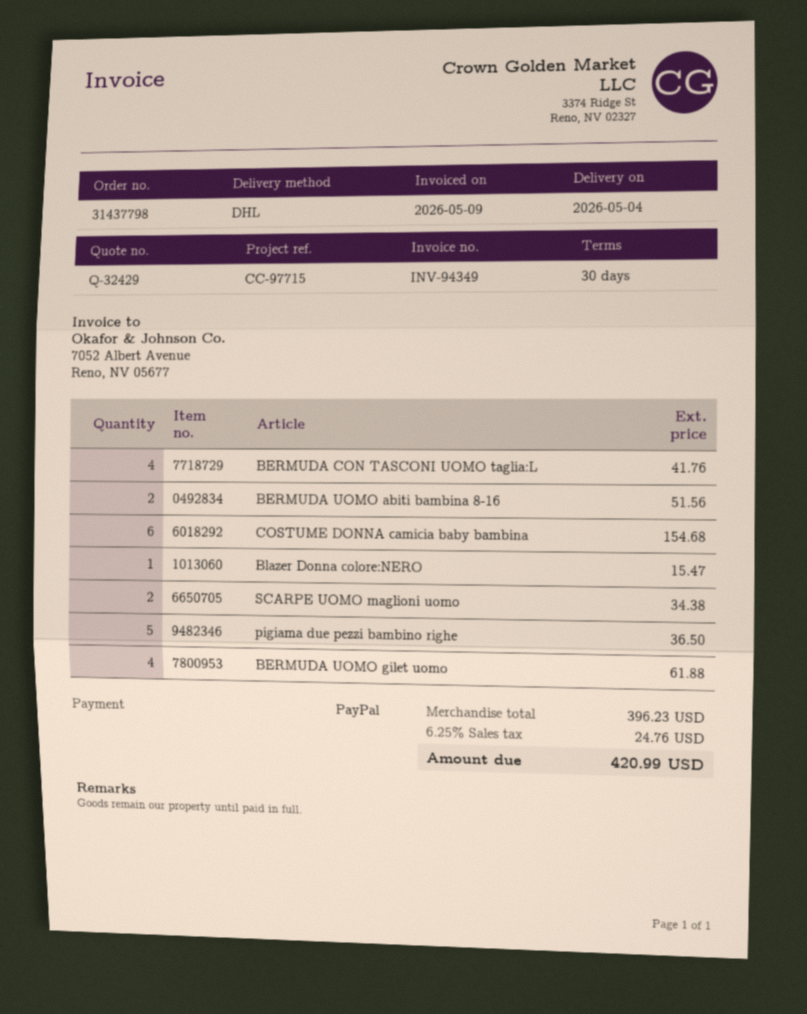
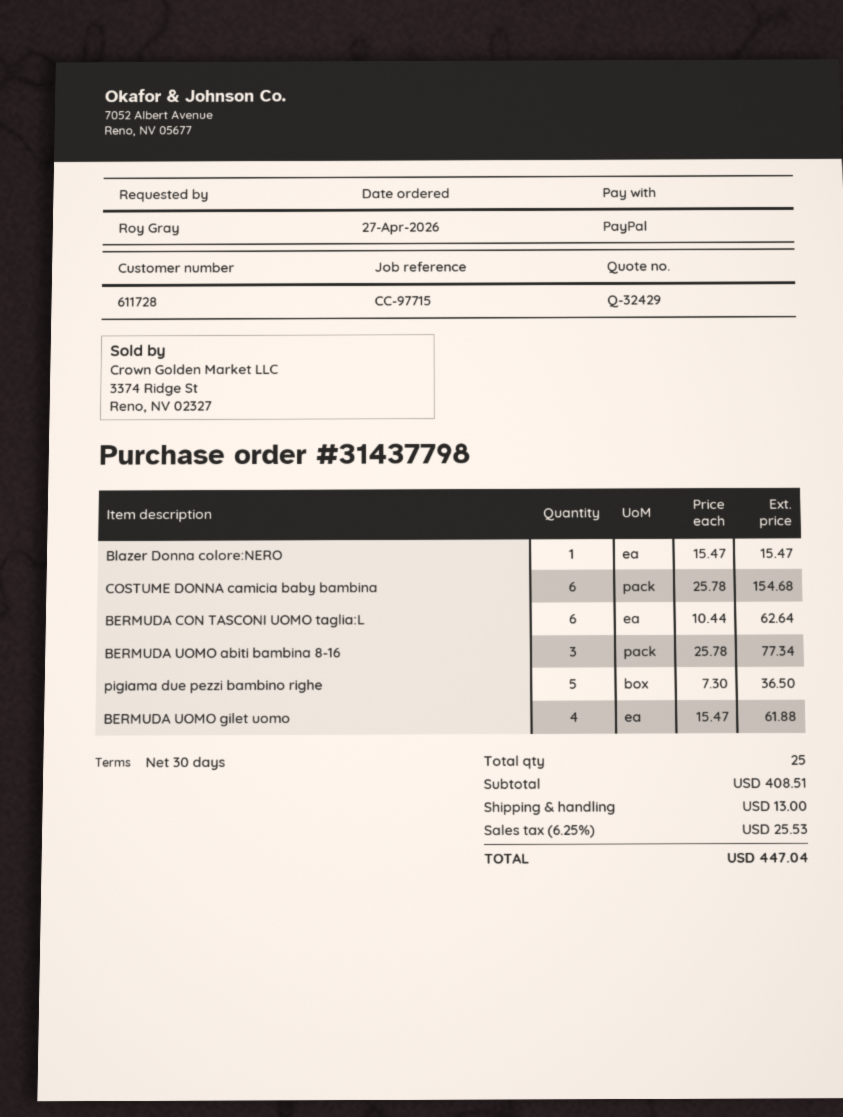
BERMUDA CON TASCONI UOMO taglia:L: 4 for 41.76 -> 6 for 62.64
BERMUDA UOMO abiti bambina 8-16: 2 for 51.56 -> 3 for 77.34
SCARPE UOMO maglioni uomo: 2 for 34.38 -> none
subtotal: 396.23 -> 408.51
shipping: none -> 13.00
tax: 6.25% = 24.76 -> 6.25% = 25.53
total: 420.99 -> 447.04

